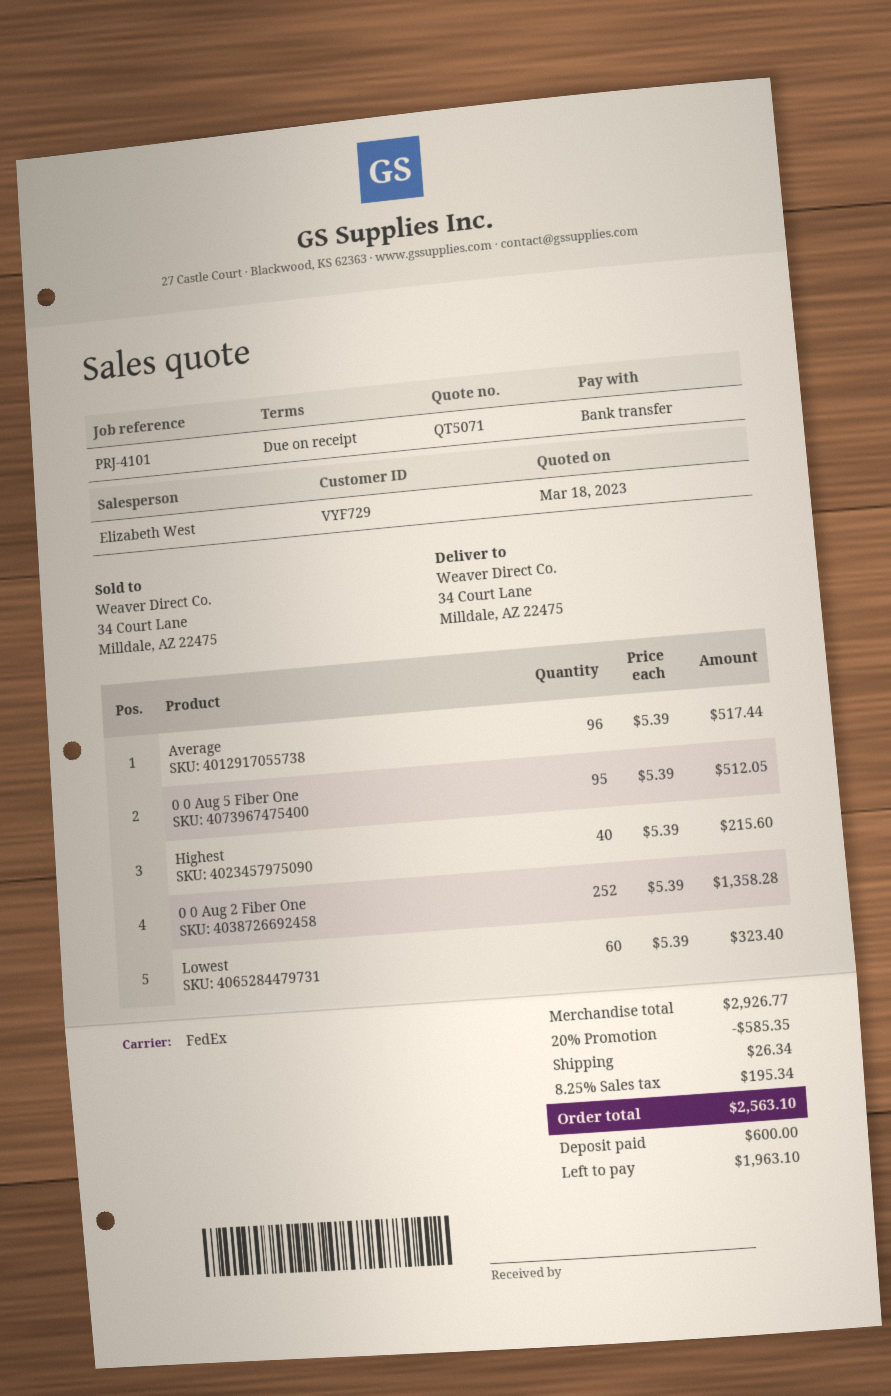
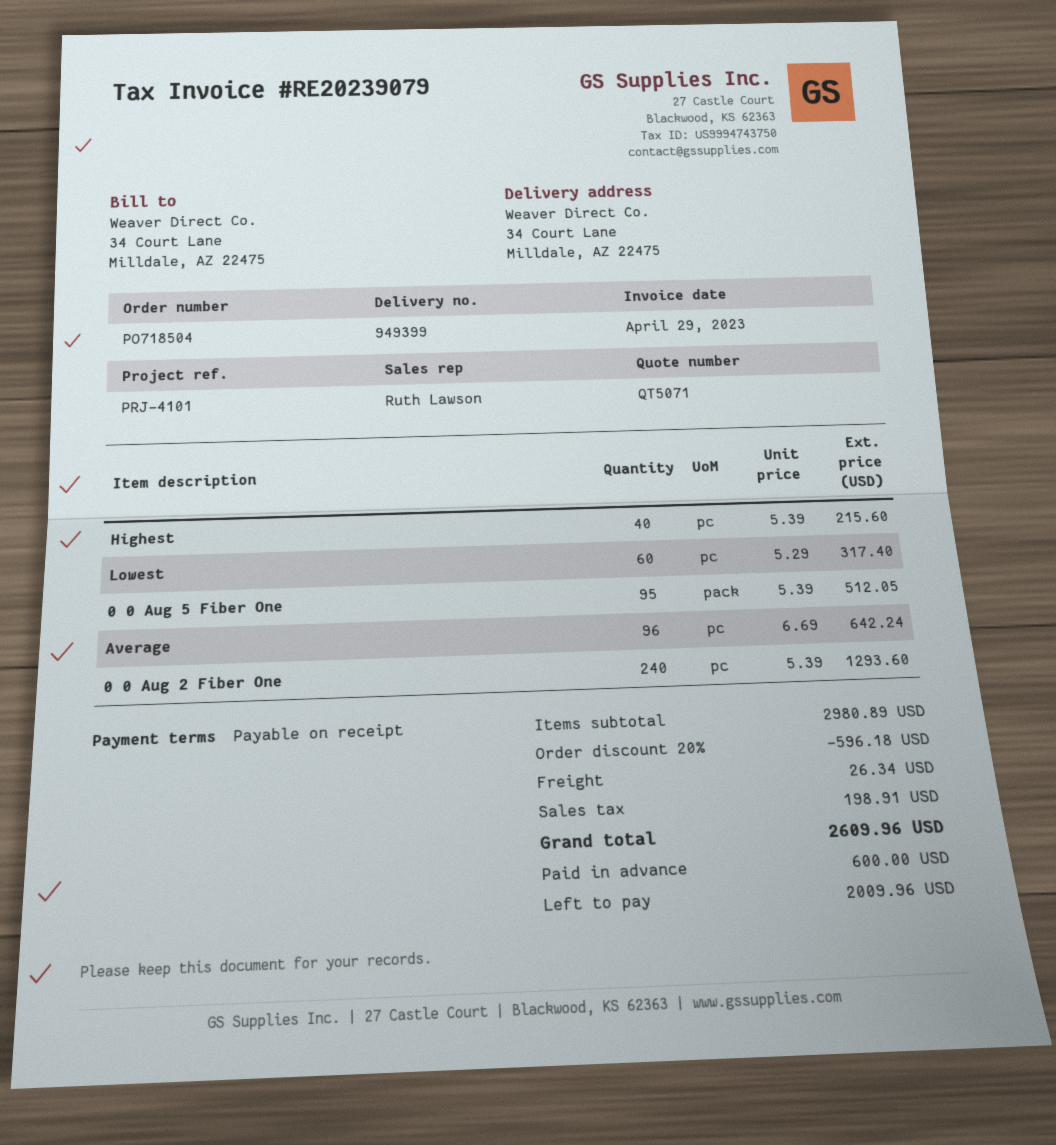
sales rep: Elizabeth West -> Ruth Lawson
Average: 96 x 5.39 = 517.44 -> 96 x 6.69 = 642.24
0 0 Aug 2 Fiber One: 252 x 5.39 = 1358.28 -> 240 x 5.39 = 1293.60
Lowest: 60 x 5.39 = 323.40 -> 60 x 5.29 = 317.40
subtotal: 2926.77 -> 2980.89
discount: 20% = 585.35 -> 20% = 596.18
tax: 195.34 -> 198.91
total: 2563.10 -> 2609.96
balance: 1963.10 -> 2009.96

